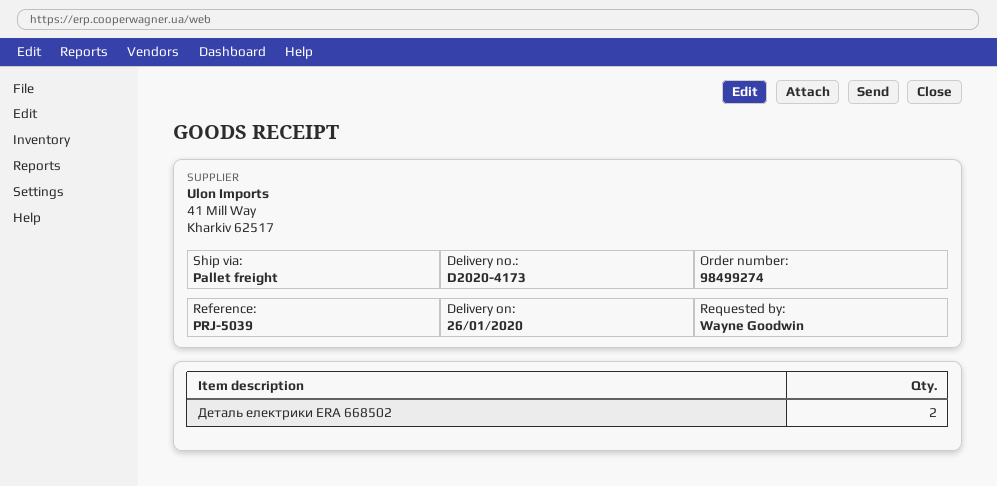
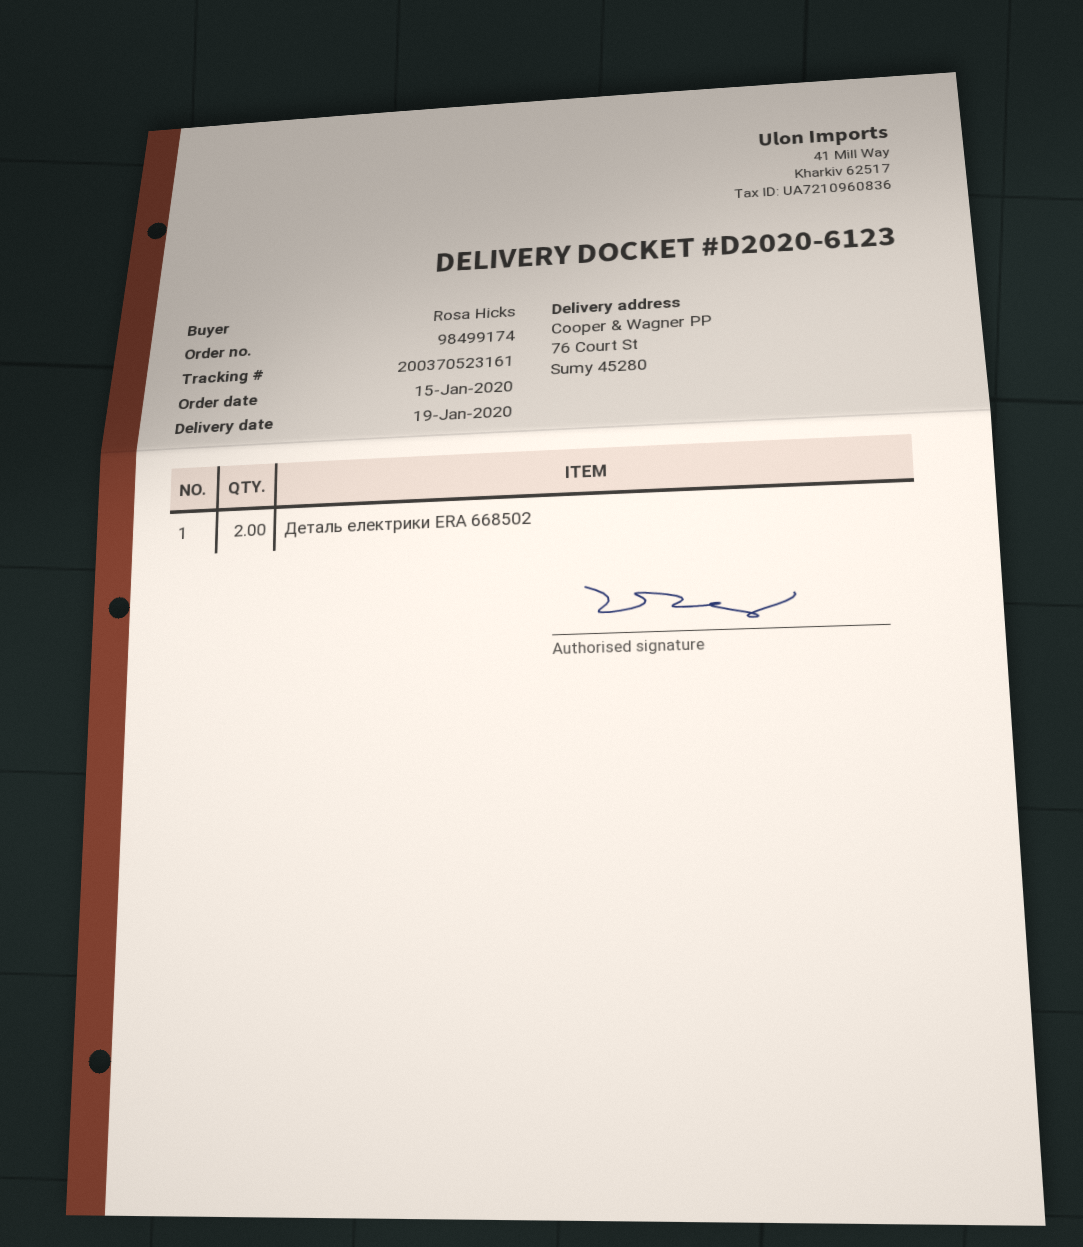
order number: 98499274 -> 98499174
delivery note number: D2020-4173 -> D2020-6123
delivery date: 2020-01-26 -> 2020-01-19
ordered by: Wayne Goodwin -> Rosa Hicks

